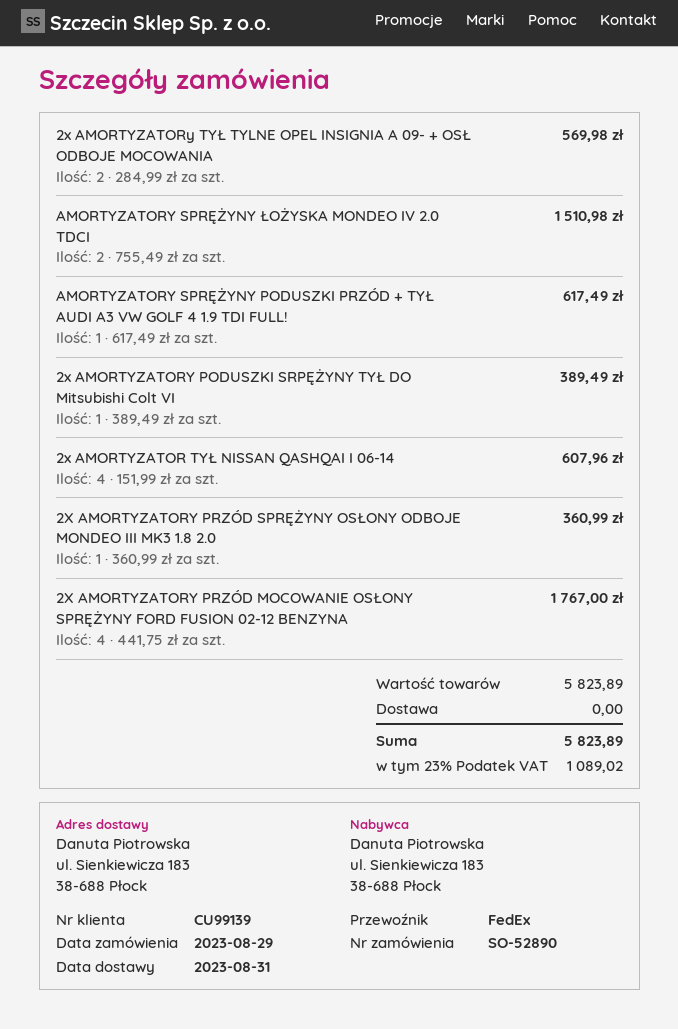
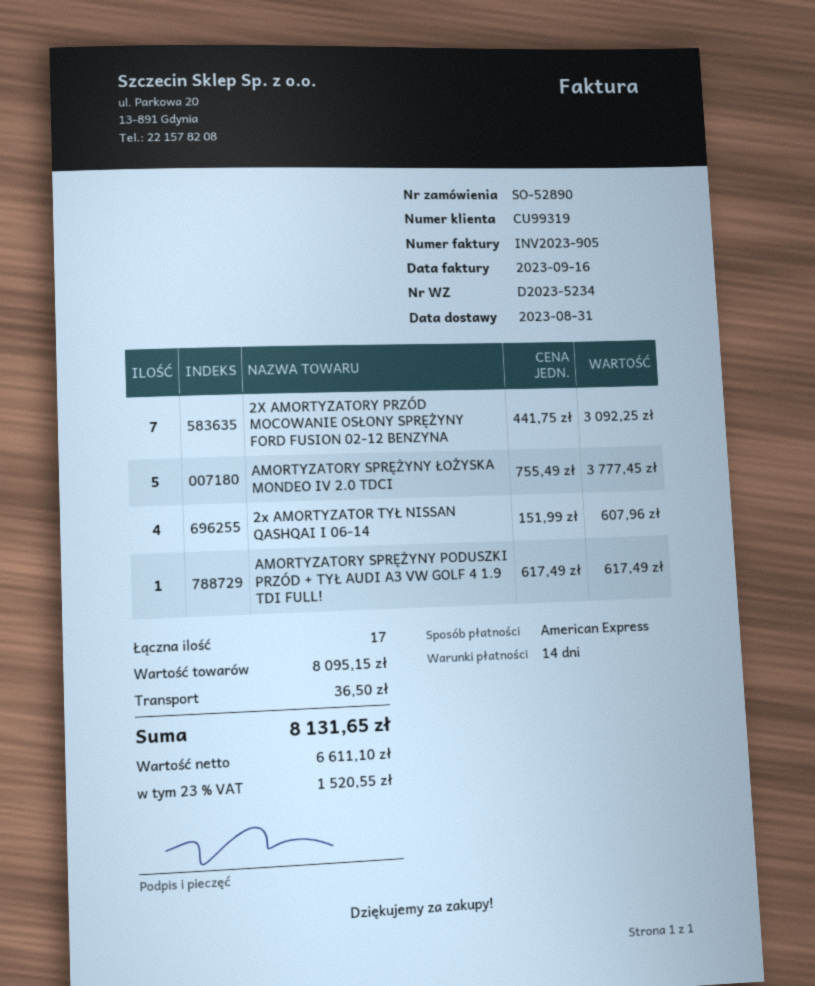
customer number: CU99139 -> CU99319
2x AMORTYZATORy TYŁ TYLNE OPEL INSIGNIA A 09- + OSŁ ODBOJE MOCOWANIA: 2 x 284.99 = 569.98 -> none
AMORTYZATORY SPRĘŻYNY ŁOŻYSKA MONDEO IV 2.0 TDCI: 2 x 755.49 = 1510.98 -> 5 x 755.49 = 3777.45
2x AMORTYZATORY PODUSZKI SRPĘŻYNY TYŁ DO Mitsubishi Colt VI: 1 x 389.49 = 389.49 -> none
2X AMORTYZATORY PRZÓD SPRĘŻYNY OSŁONY ODBOJE MONDEO III MK3 1.8 2.0: 1 x 360.99 = 360.99 -> none
2X AMORTYZATORY PRZÓD MOCOWANIE OSŁONY SPRĘŻYNY FORD FUSION 02-12 BENZYNA: 4 x 441.75 = 1767.00 -> 7 x 441.75 = 3092.25
subtotal: 5823.89 -> 8095.15
shipping: 0.00 -> 36.50
tax: 23% = 1089.02 -> 23% = 1520.55
total: 5823.89 -> 8131.65

